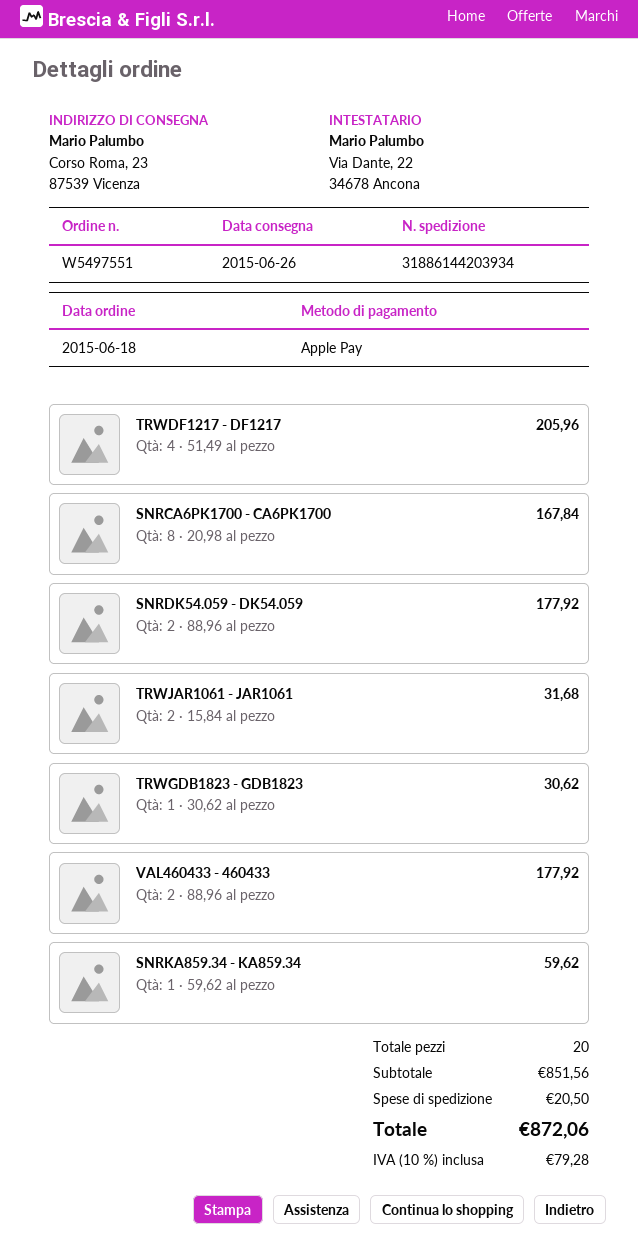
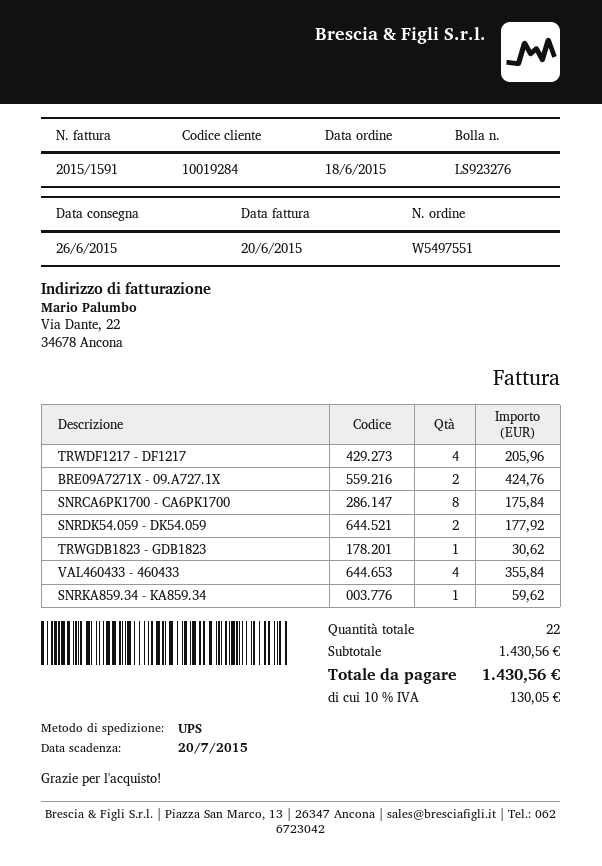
SNRCA6PK1700 - CA6PK1700: 8 for 167.84 -> 8 for 175.84
TRWJAR1061 - JAR1061: 2 for 31.68 -> none
VAL460433 - 460433: 2 for 177.92 -> 4 for 355.84
BRE09A7271X - 09.A727.1X: none -> 2 for 424.76
total quantity: 20 -> 22
subtotal: 851.56 -> 1430.56
shipping: 20.50 -> none
tax: 10% = 79.28 -> 10% = 130.05
total: 872.06 -> 1430.56

